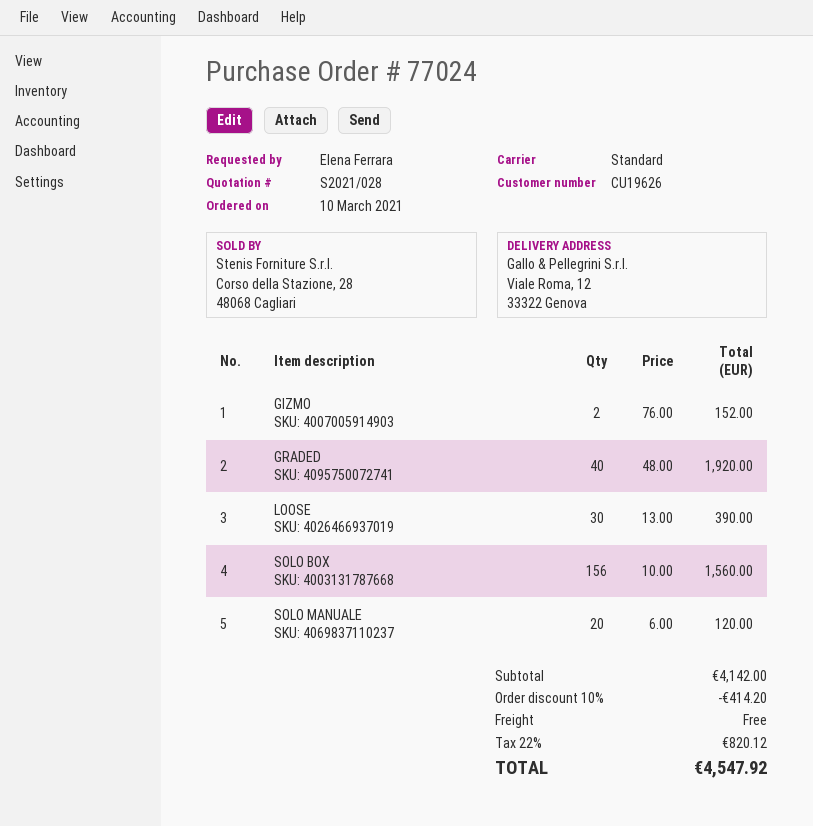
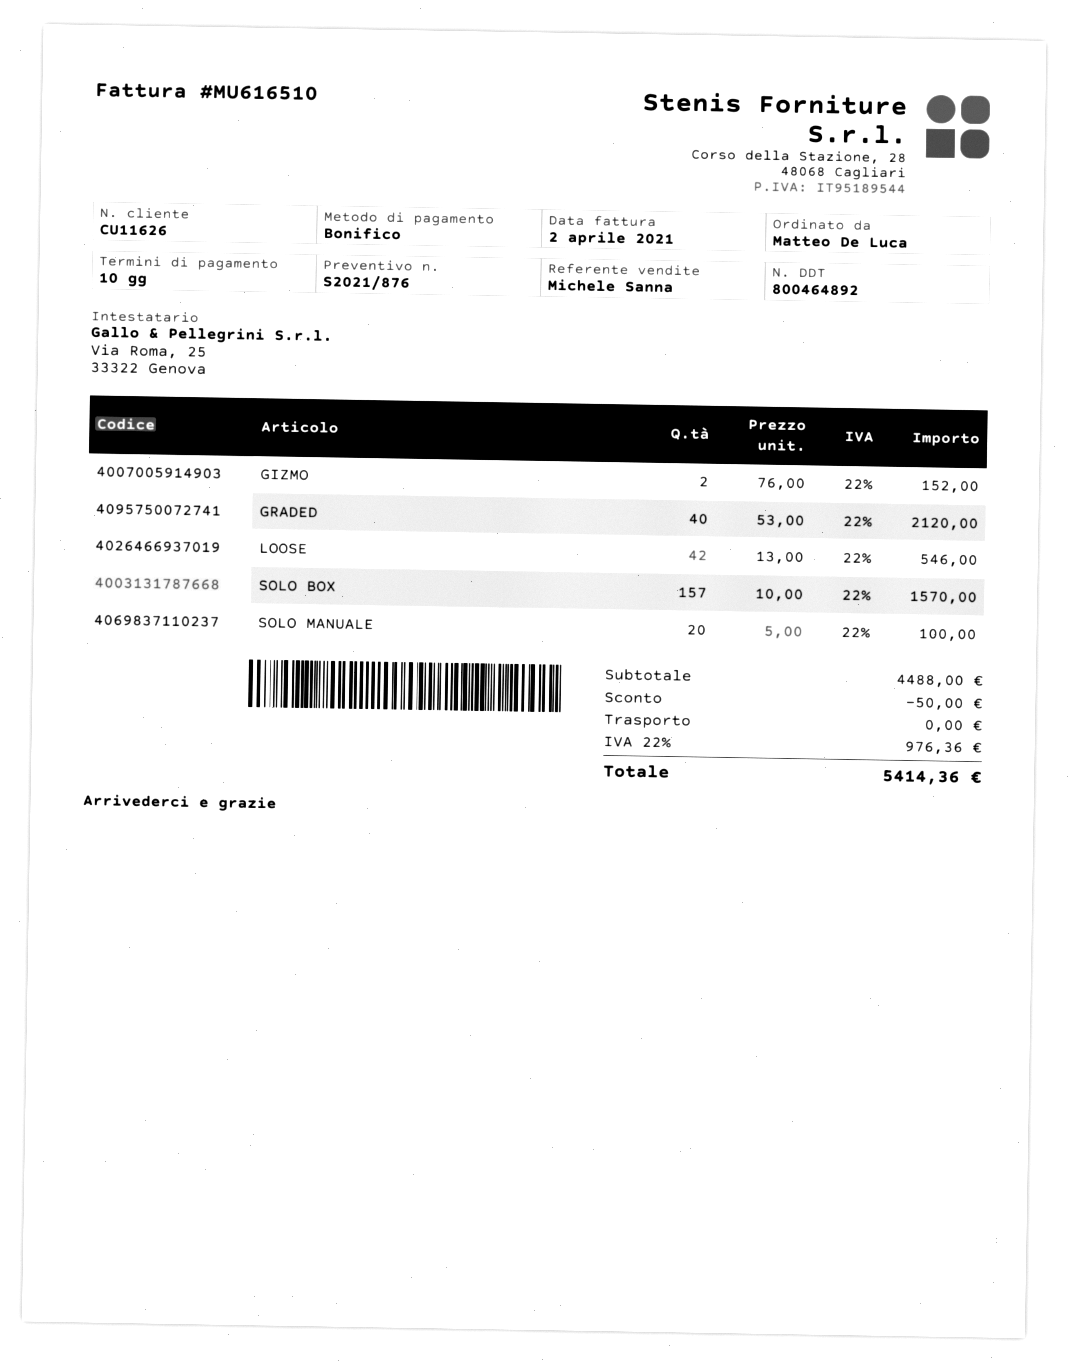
quote number: S2021/028 -> S2021/876
customer number: CU19626 -> CU11626
ordered by: Elena Ferrara -> Matteo De Luca
GRADED: 40 x 48.00 = 1920.00 -> 40 x 53.00 = 2120.00
LOOSE: 30 x 13.00 = 390.00 -> 42 x 13.00 = 546.00
SOLO BOX: 156 x 10.00 = 1560.00 -> 157 x 10.00 = 1570.00
SOLO MANUALE: 20 x 6.00 = 120.00 -> 20 x 5.00 = 100.00
subtotal: 4142.00 -> 4488.00
discount: 414.20 -> 50.00
tax: 22% = 820.12 -> 22% = 976.36
total: 4547.92 -> 5414.36

